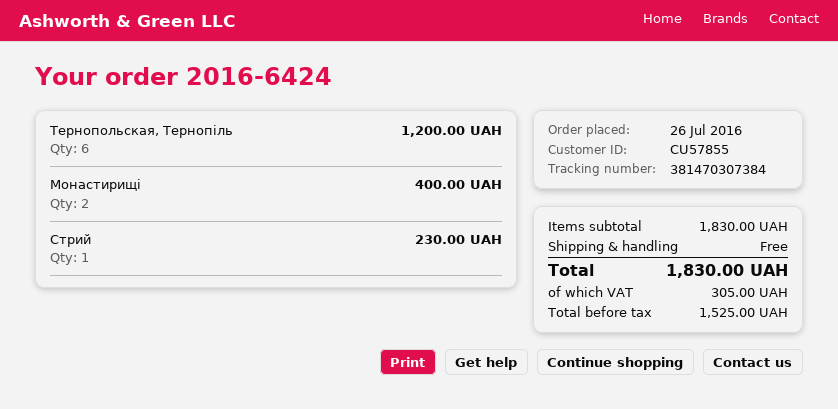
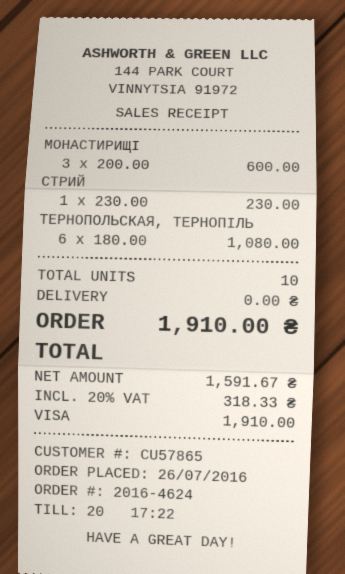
order number: 2016-6424 -> 2016-4624
customer number: CU57855 -> CU57865
Тернопольская, Тернопіль: 6 for 1200.00 -> 6 for 1080.00
Монастирищі: 2 for 400.00 -> 3 for 600.00
net: 1525.00 -> 1591.67
tax: 305.00 -> 318.33
total: 1830.00 -> 1910.00

